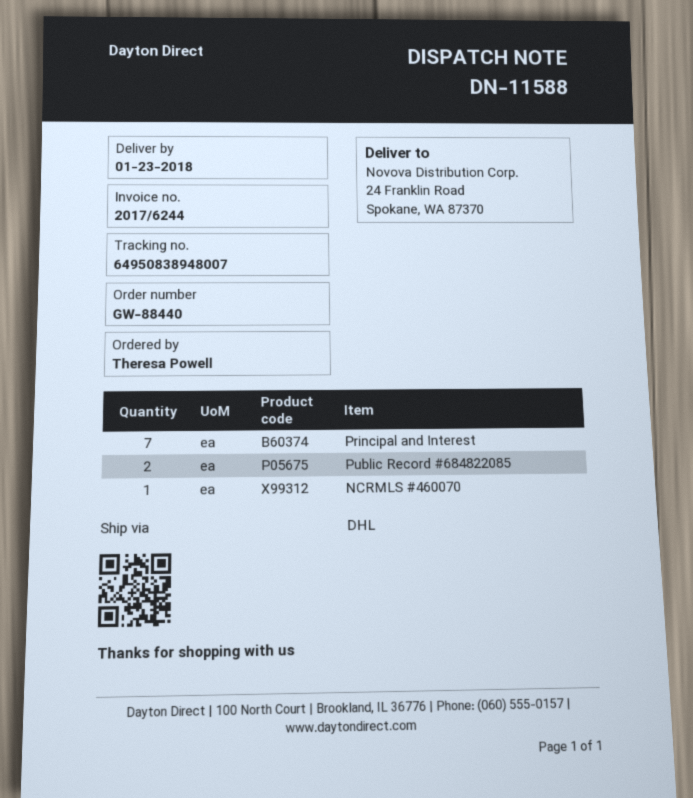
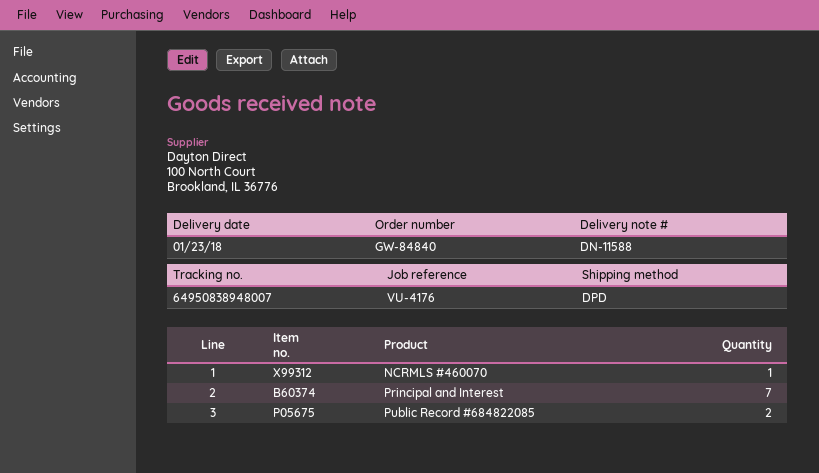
order number: GW-88440 -> GW-84840
shipping method: DHL -> DPD

